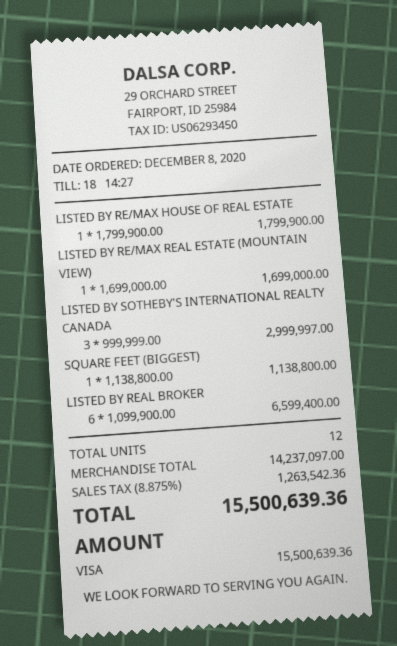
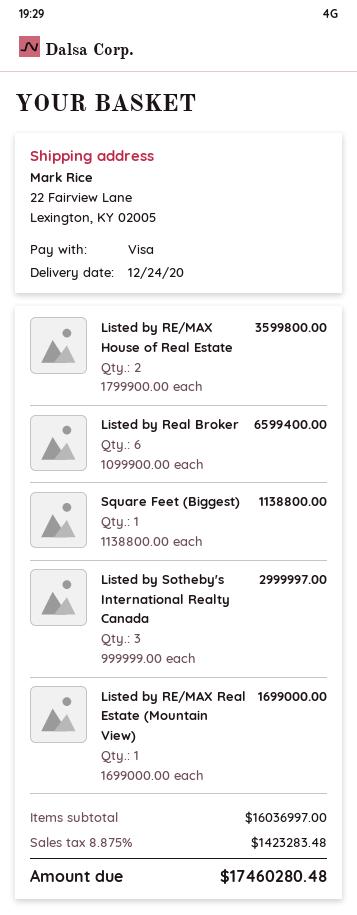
LISTED BY RE/MAX HOUSE OF REAL ESTATE: 1 x 1799900.00 = 1799900.00 -> 2 x 1799900.00 = 3599800.00
subtotal: 14237097.00 -> 16036997.00
tax: 8.875% = 1263542.36 -> 8.875% = 1423283.48
total: 15500639.36 -> 17460280.48

